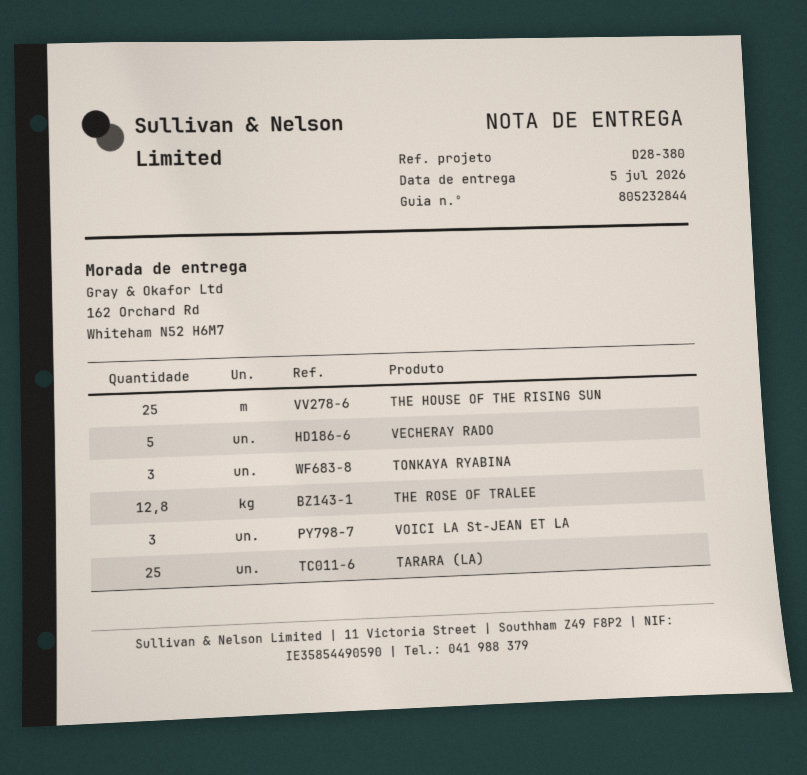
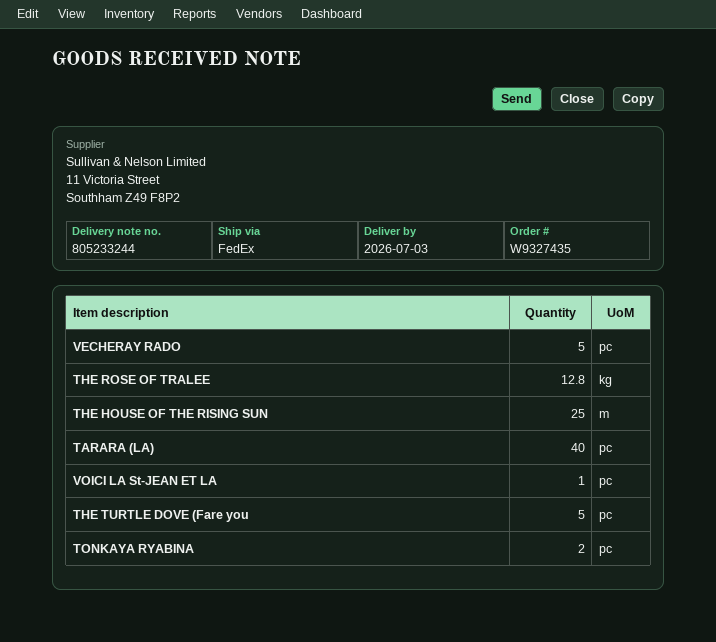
delivery note number: 805232844 -> 805233244
delivery date: 2026-07-05 -> 2026-07-03
TONKAYA RYABINA: 3 -> 2
VOICI LA St-JEAN ET LA: 3 -> 1
TARARA (LA): 25 -> 40
THE TURTLE DOVE (Fare you: none -> 5

